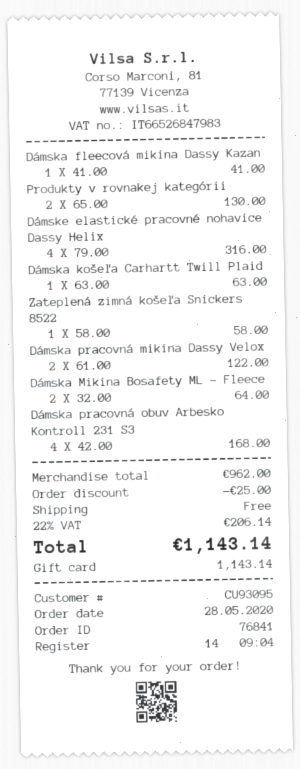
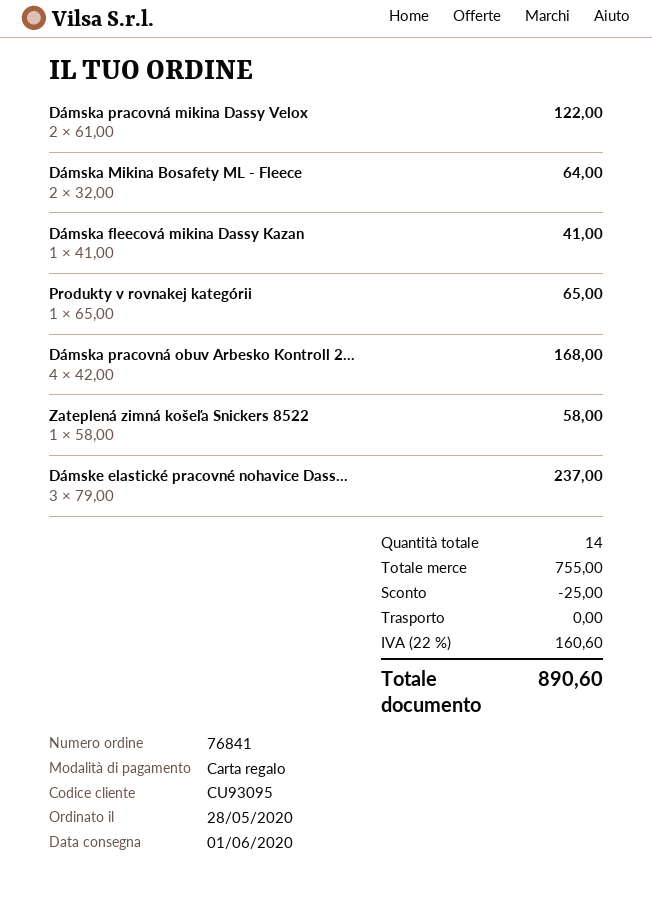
Produkty v rovnakej kategórii: 2 x 65.00 = 130.00 -> 1 x 65.00 = 65.00
Dámske elastické pracovné nohavice Dassy Helix: 4 x 79.00 = 316.00 -> 3 x 79.00 = 237.00
Dámska košeľa Carhartt Twill Plaid: 1 x 63.00 = 63.00 -> none
subtotal: 962.00 -> 755.00
tax: 22% = 206.14 -> 22% = 160.60
total: 1143.14 -> 890.60

